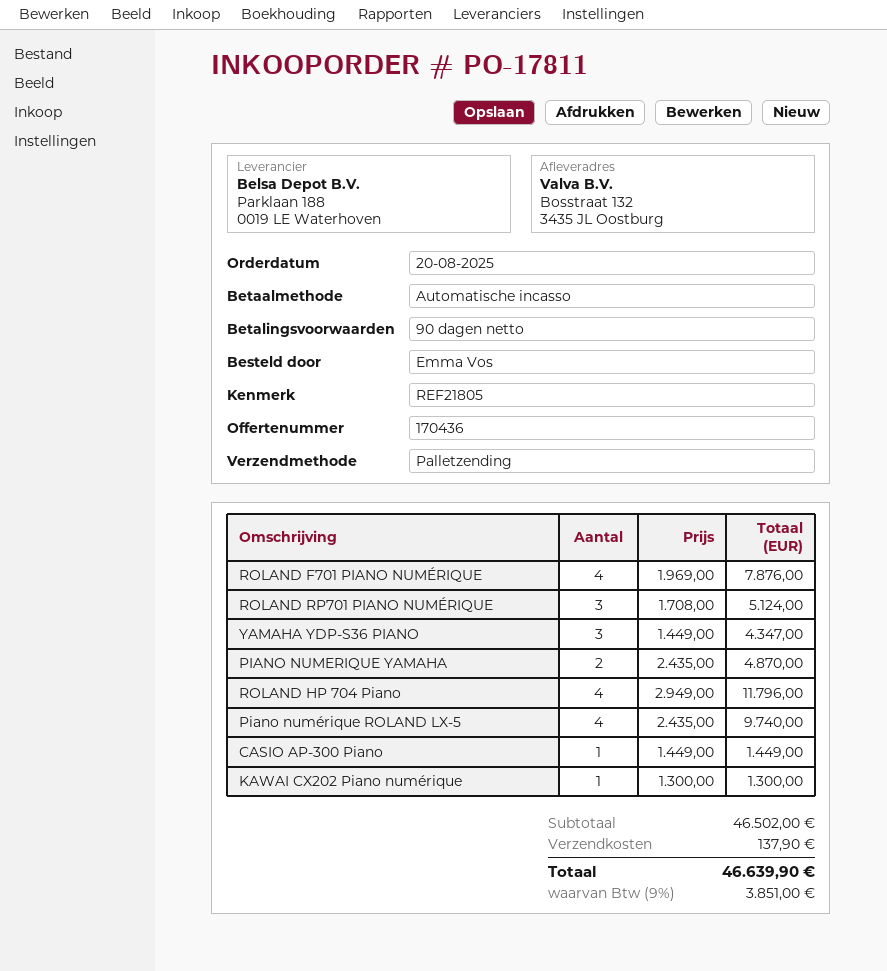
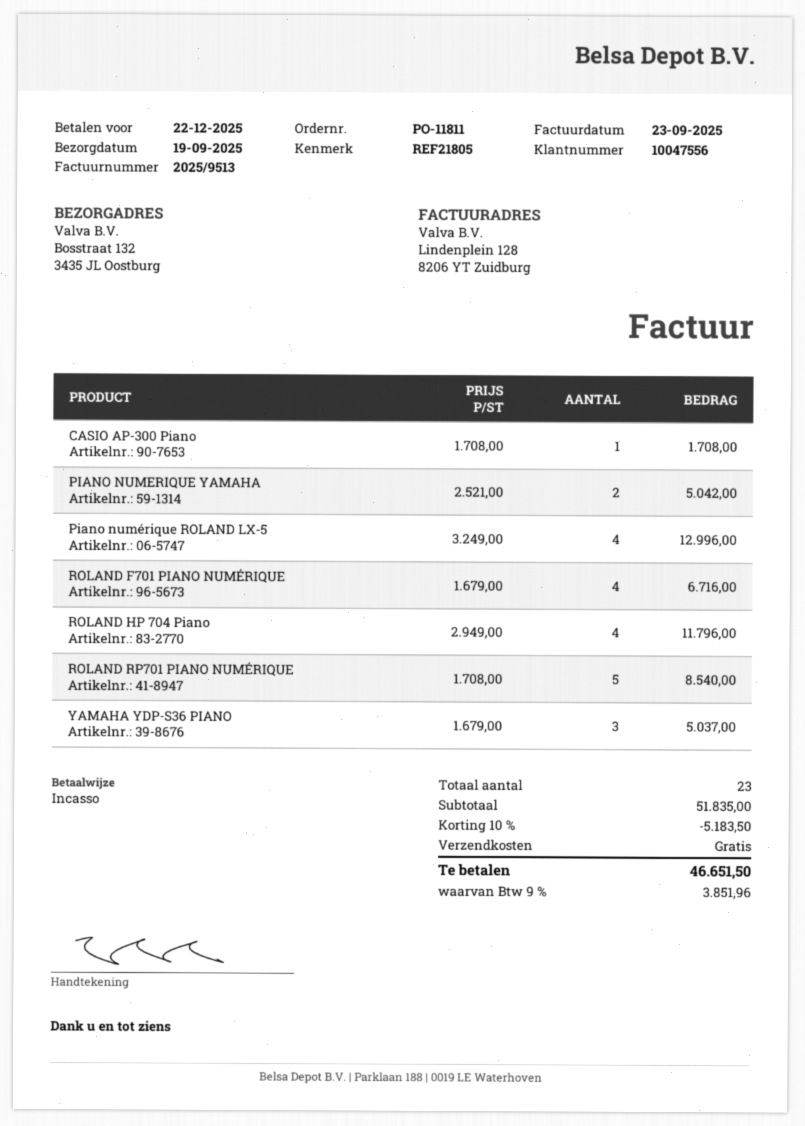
order number: PO-17811 -> PO-11811
ROLAND F701 PIANO NUMÉRIQUE: 4 x 1969.00 = 7876.00 -> 4 x 1679.00 = 6716.00
ROLAND RP701 PIANO NUMÉRIQUE: 3 x 1708.00 = 5124.00 -> 5 x 1708.00 = 8540.00
YAMAHA YDP-S36 PIANO: 3 x 1449.00 = 4347.00 -> 3 x 1679.00 = 5037.00
PIANO NUMERIQUE YAMAHA: 2 x 2435.00 = 4870.00 -> 2 x 2521.00 = 5042.00
Piano numérique ROLAND LX-5: 4 x 2435.00 = 9740.00 -> 4 x 3249.00 = 12996.00
CASIO AP-300 Piano: 1 x 1449.00 = 1449.00 -> 1 x 1708.00 = 1708.00
KAWAI CX202 Piano numérique: 1 x 1300.00 = 1300.00 -> none
subtotal: 46502.00 -> 51835.00
discount: none -> 10% = 5183.50
shipping: 137.90 -> 0.00
tax: 9% = 3851.00 -> 9% = 3851.96
total: 46639.90 -> 46651.50

